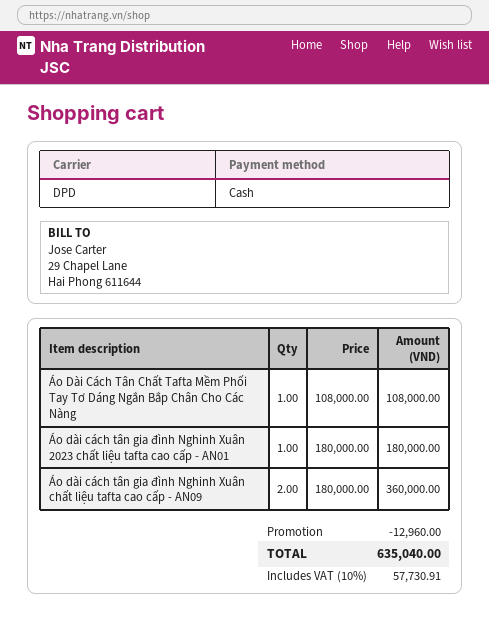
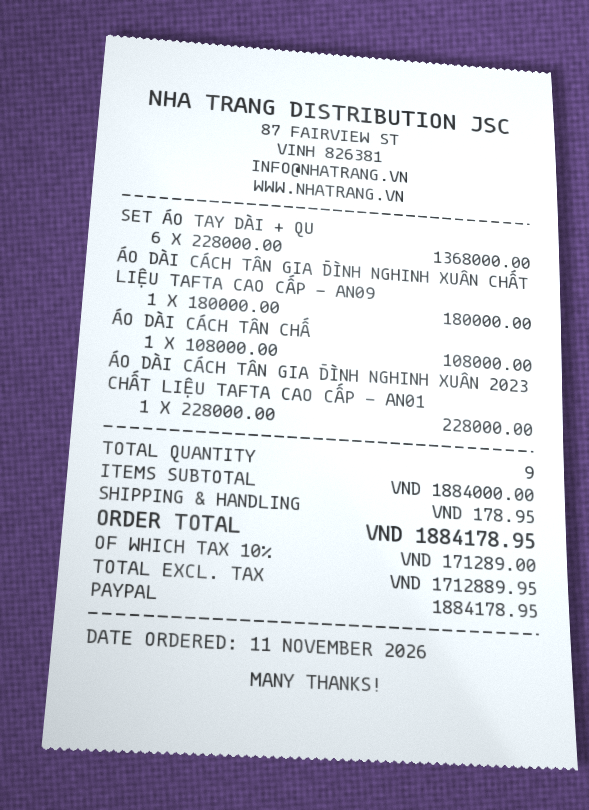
payment method: cash -> PayPal
Áo dài cách tân gia đình Nghinh Xuân 2023 chất liệu tafta cao cấp - AN01: 1 x 180000.00 = 180000.00 -> 1 x 228000.00 = 228000.00
Áo dài cách tân gia đình Nghinh Xuân chất liệu tafta cao cấp - AN09: 2 x 180000.00 = 360000.00 -> 1 x 180000.00 = 180000.00
SET ÁO TAY DÀI + QU: none -> 6 x 228000.00 = 1368000.00
discount: 12960.00 -> none
shipping: none -> 178.95
tax: 10% = 57730.91 -> 10% = 171289.00
total: 635040.00 -> 1884178.95

